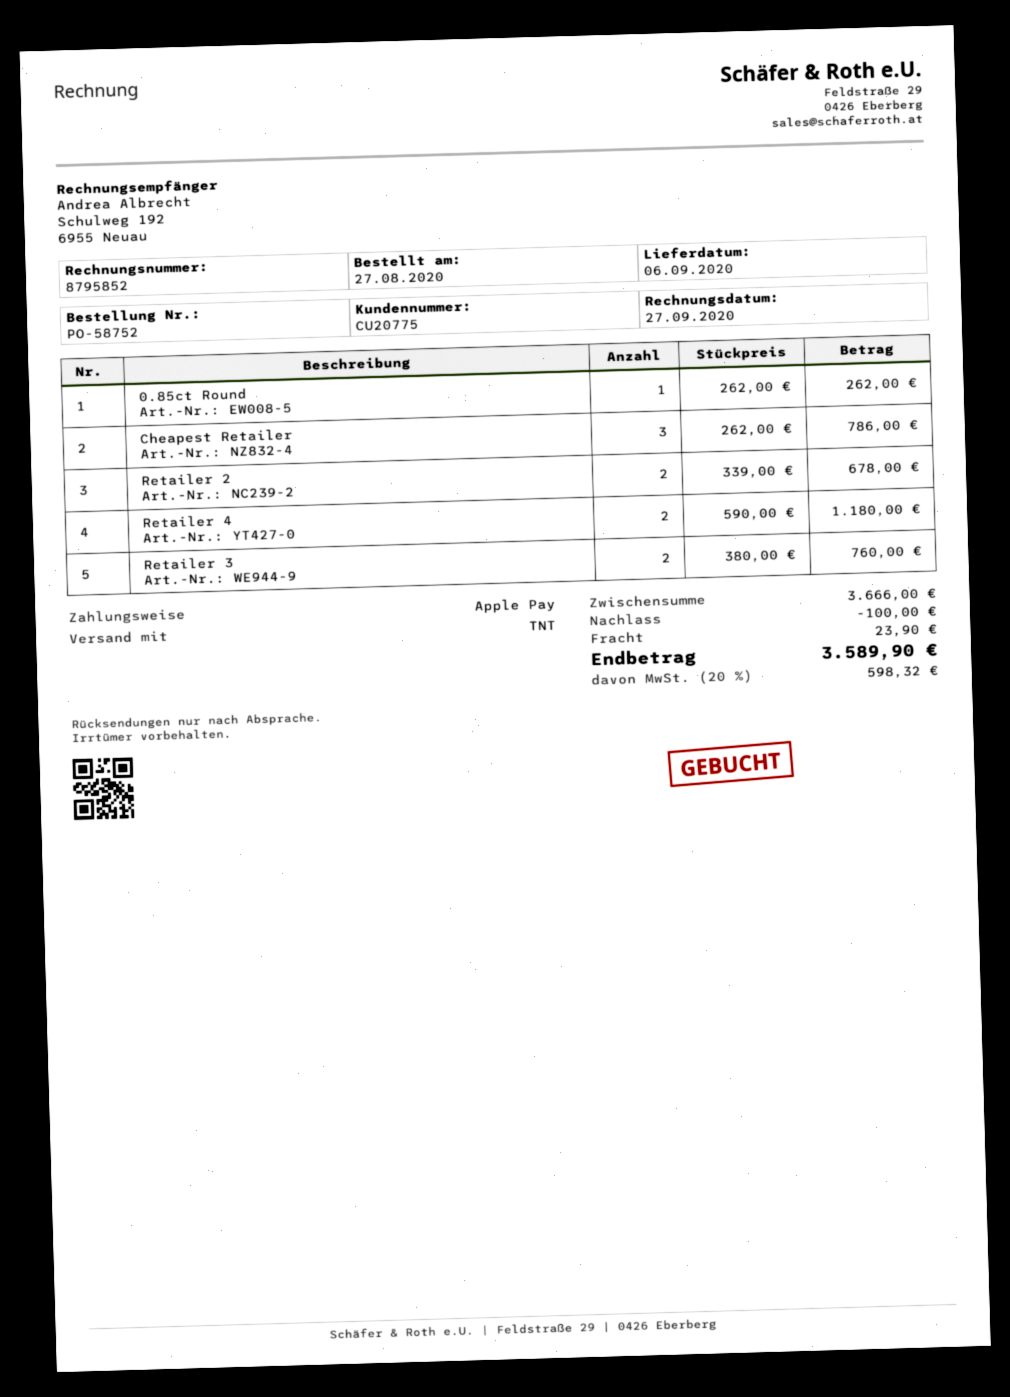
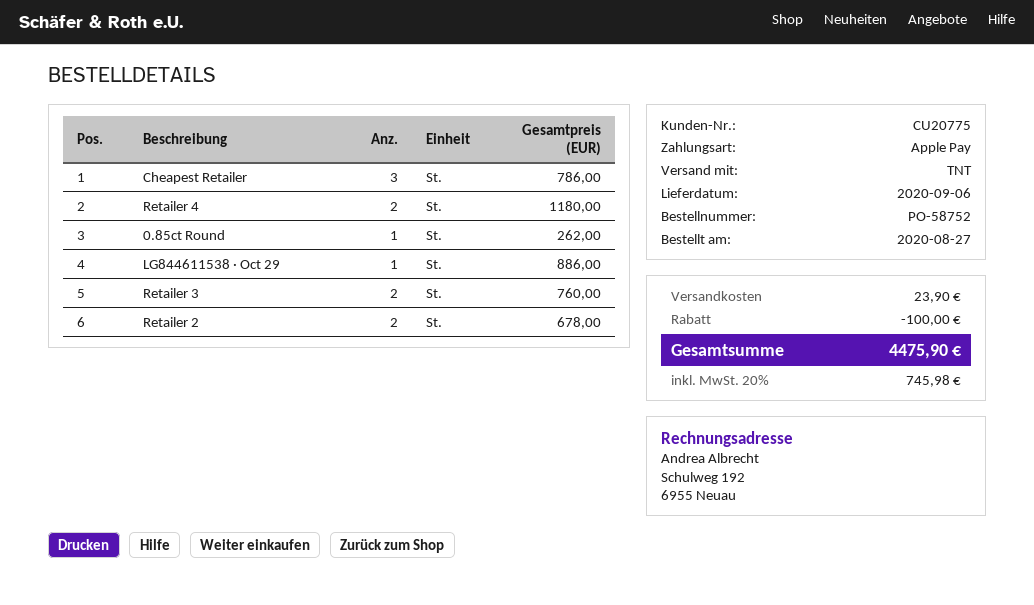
LG844611538 · Oct 29: none -> 1 for 886.00
tax: 20% = 598.32 -> 20% = 745.98
total: 3589.90 -> 4475.90

